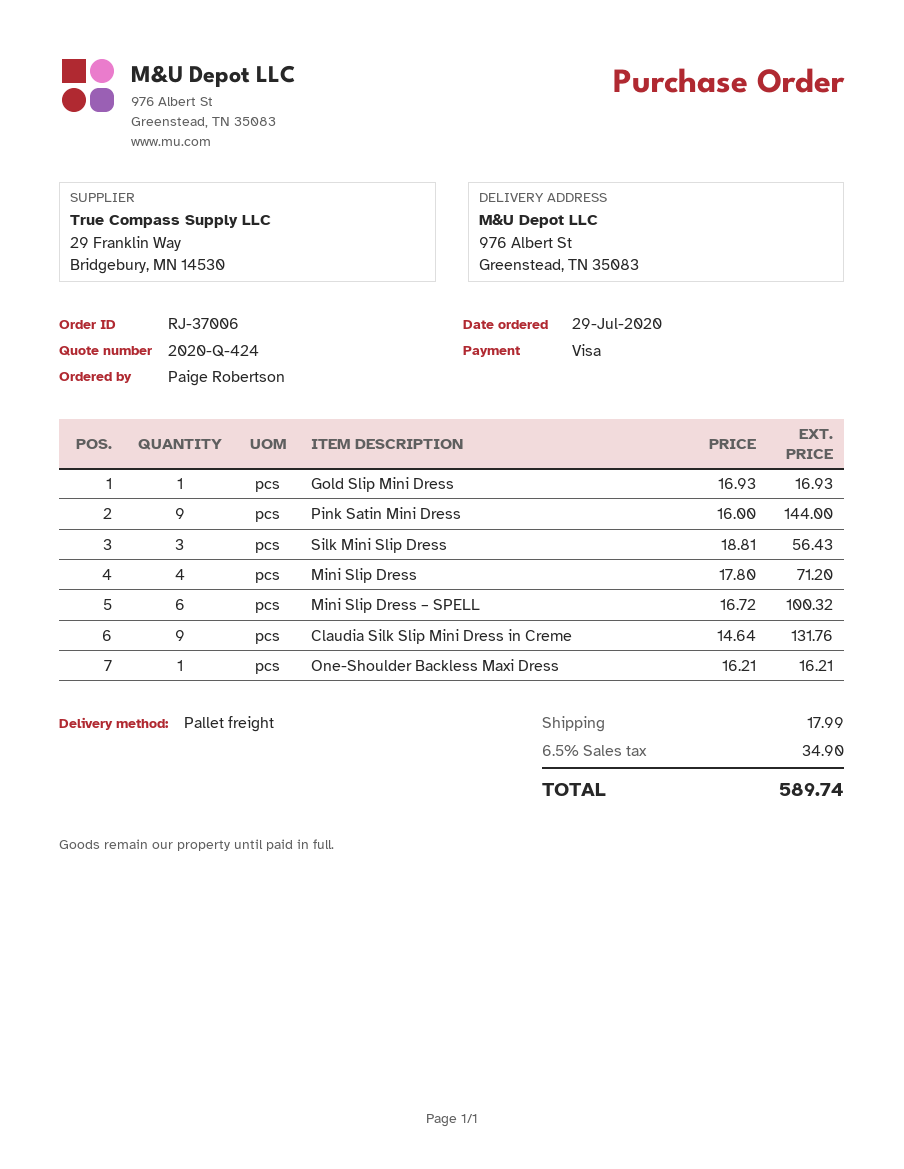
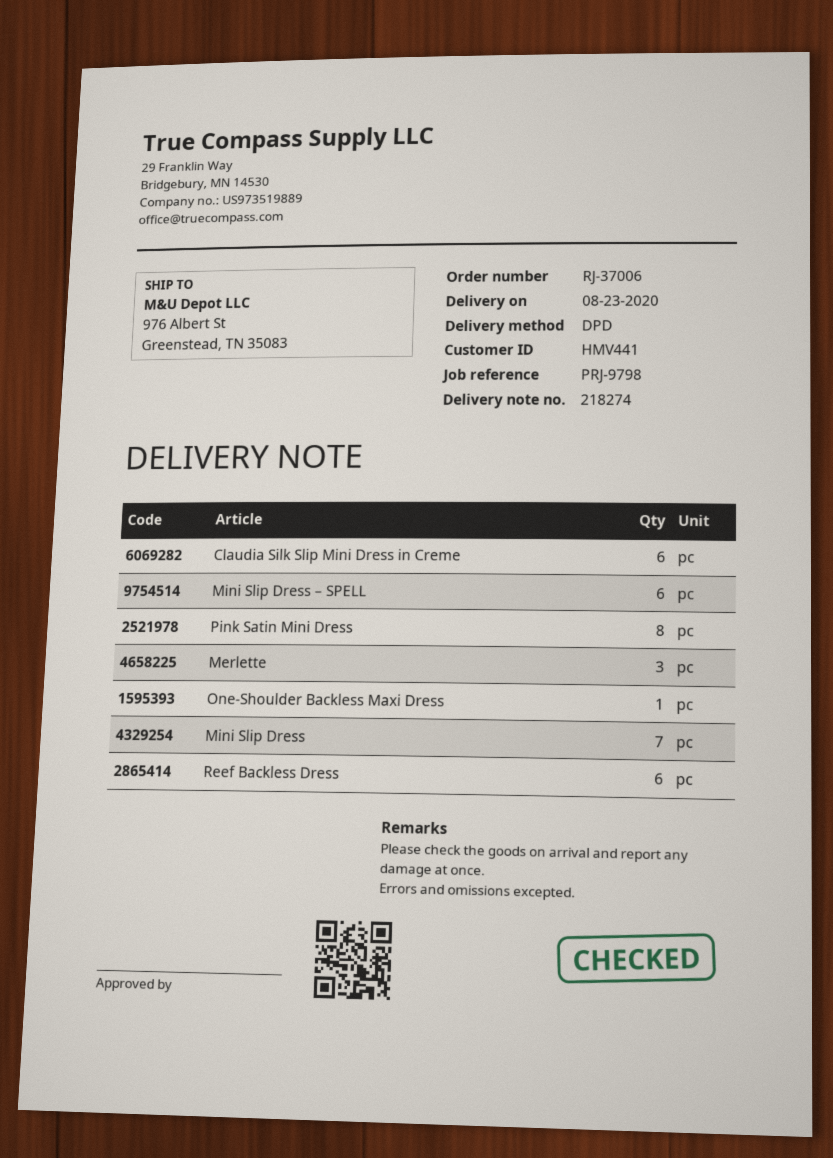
shipping method: pallet freight -> DPD
Gold Slip Mini Dress: 1 -> none
Pink Satin Mini Dress: 9 -> 8
Silk Mini Slip Dress: 3 -> none
Mini Slip Dress: 4 -> 7
Claudia Silk Slip Mini Dress in Creme: 9 -> 6
Merlette: none -> 3
Reef Backless Dress: none -> 6

